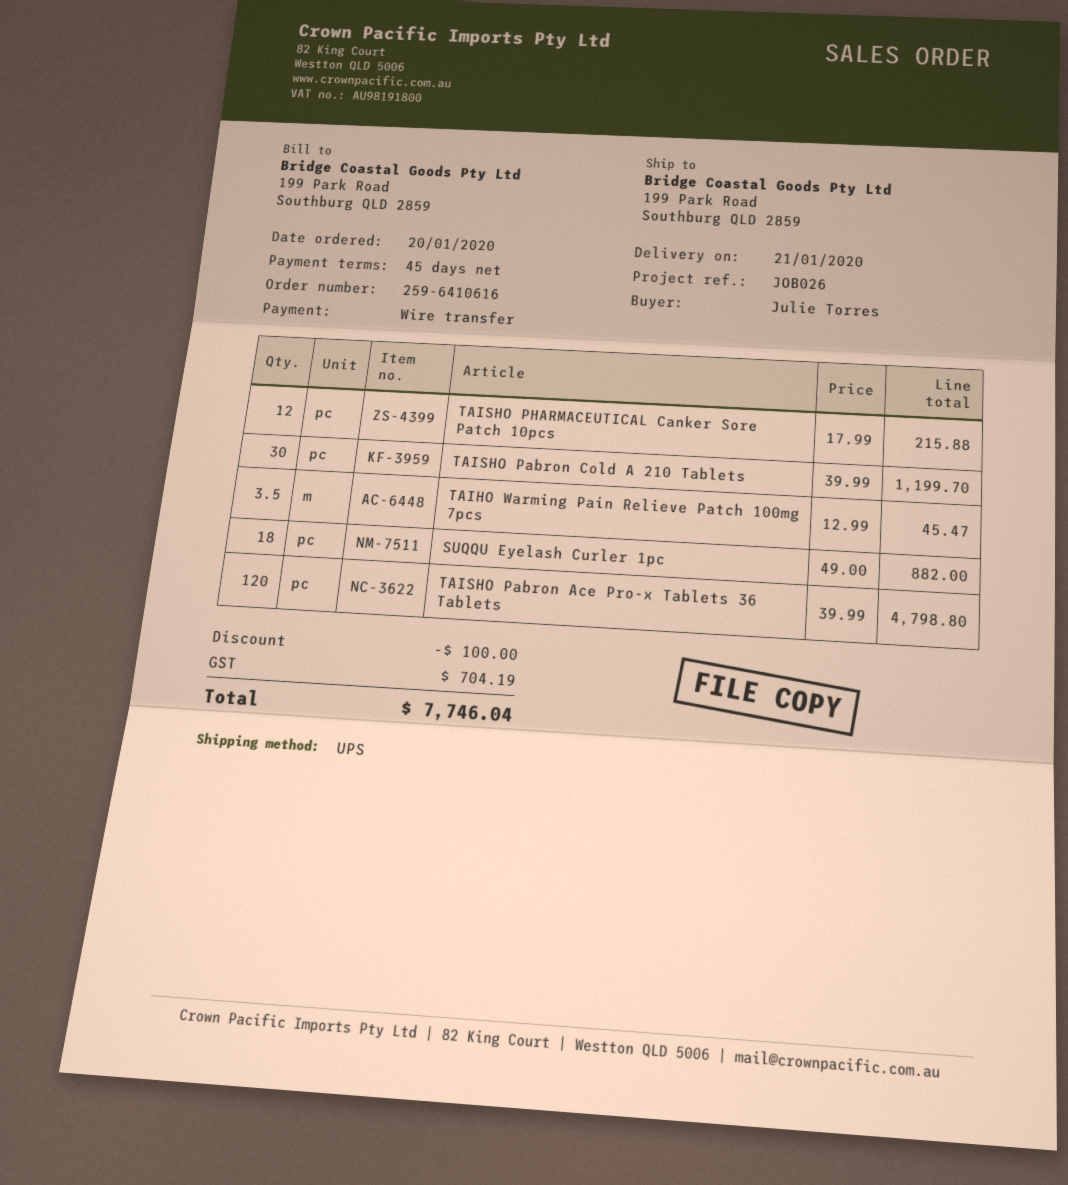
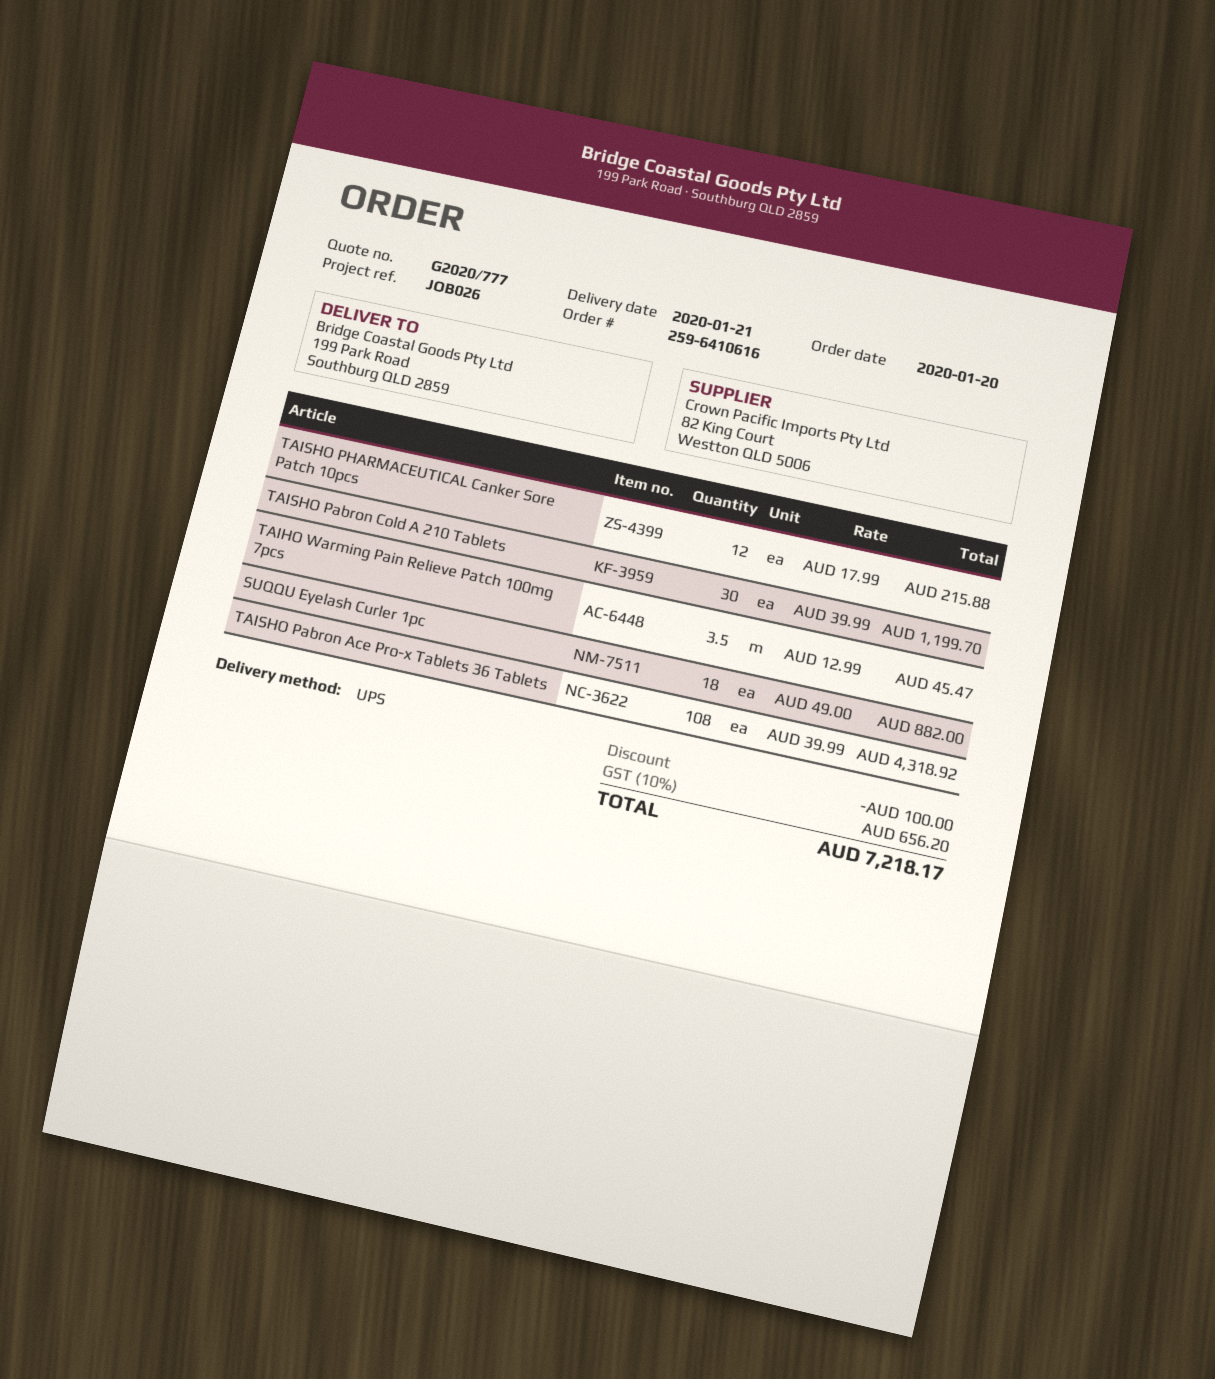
TAISHO Pabron Ace Pro-x Tablets 36 Tablets: 120 x 39.99 = 4798.80 -> 108 x 39.99 = 4318.92
tax: 704.19 -> 656.20
total: 7746.04 -> 7218.17

